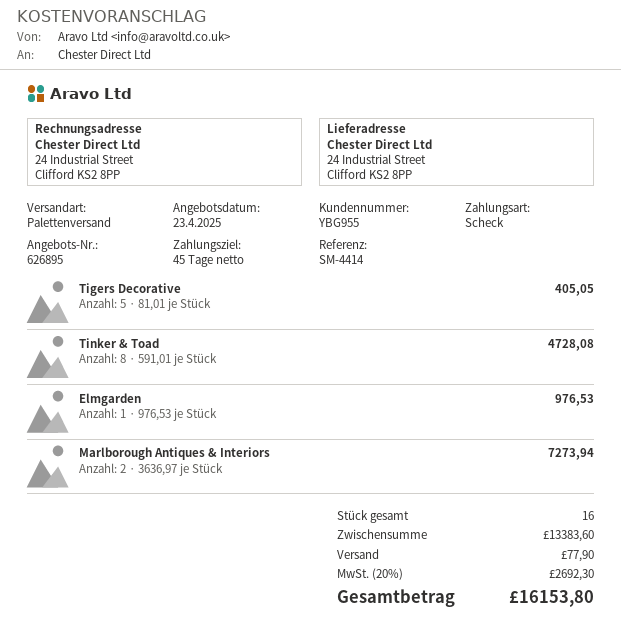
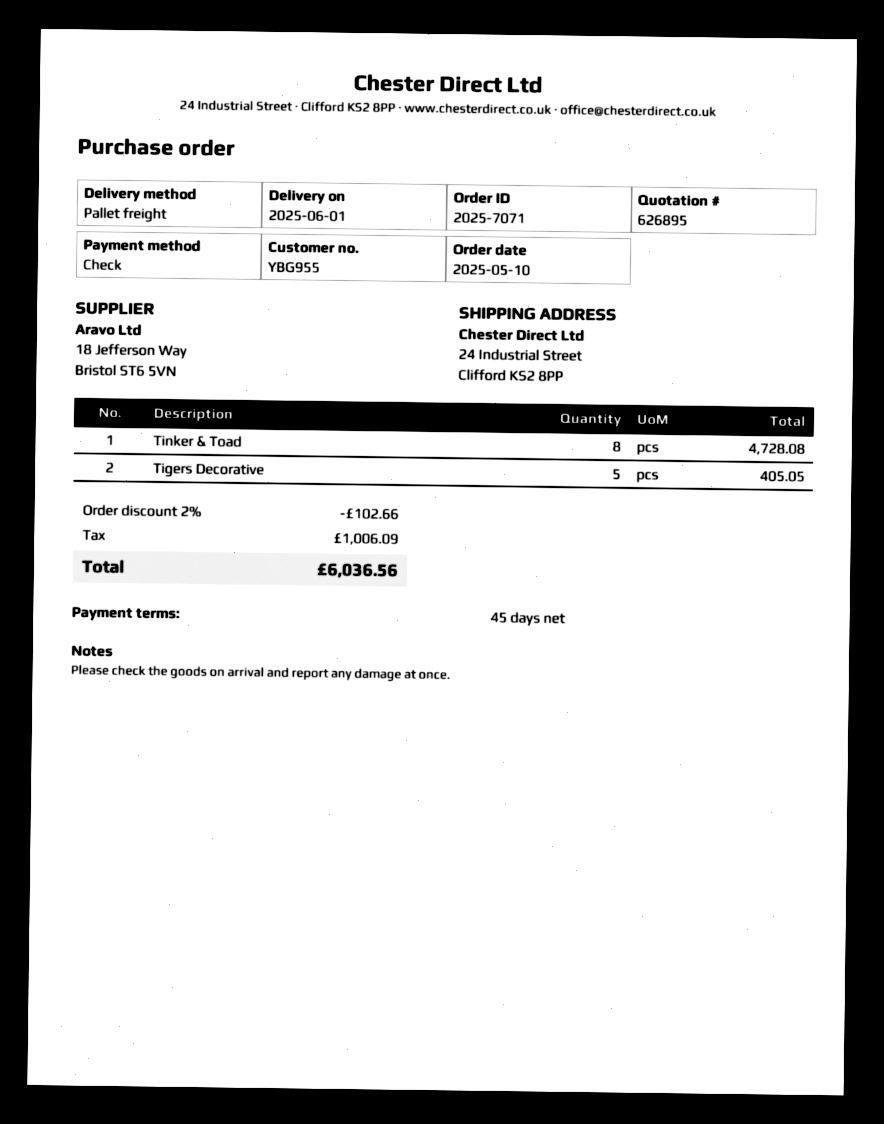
Elmgarden: 1 for 976.53 -> none
Marlborough Antiques & Interiors: 2 for 7273.94 -> none
discount: none -> 2% = 102.66
shipping: 77.90 -> none
tax: 2692.30 -> 1006.09
total: 16153.80 -> 6036.56

